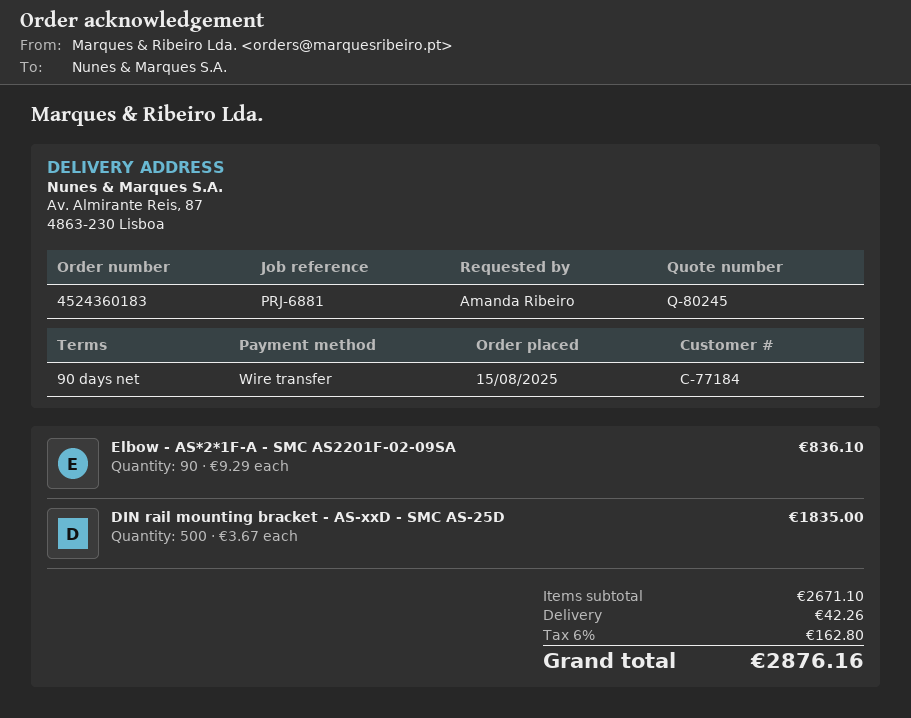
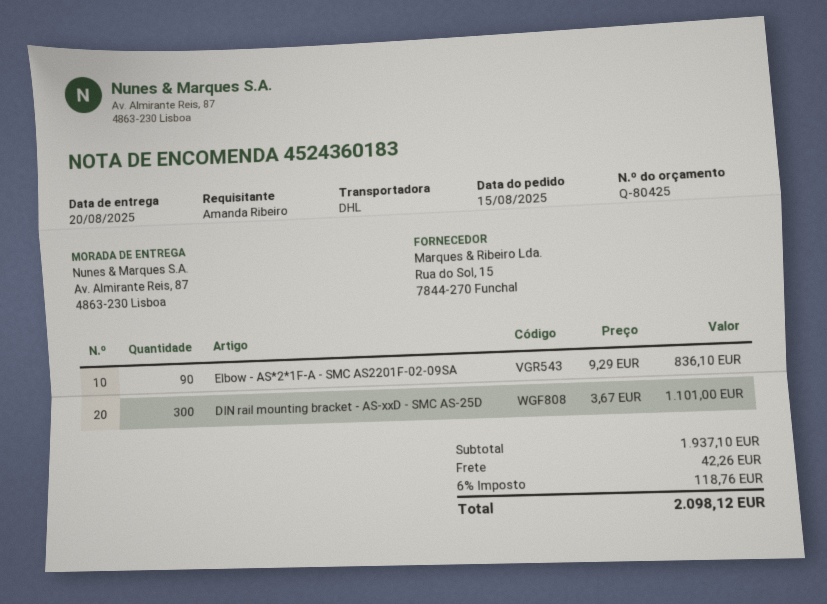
quote number: Q-80245 -> Q-80425
DIN rail mounting bracket - AS-xxD - SMC AS-25D: 500 x 3.67 = 1835.00 -> 300 x 3.67 = 1101.00
subtotal: 2671.10 -> 1937.10
tax: 6% = 162.80 -> 6% = 118.76
total: 2876.16 -> 2098.12

